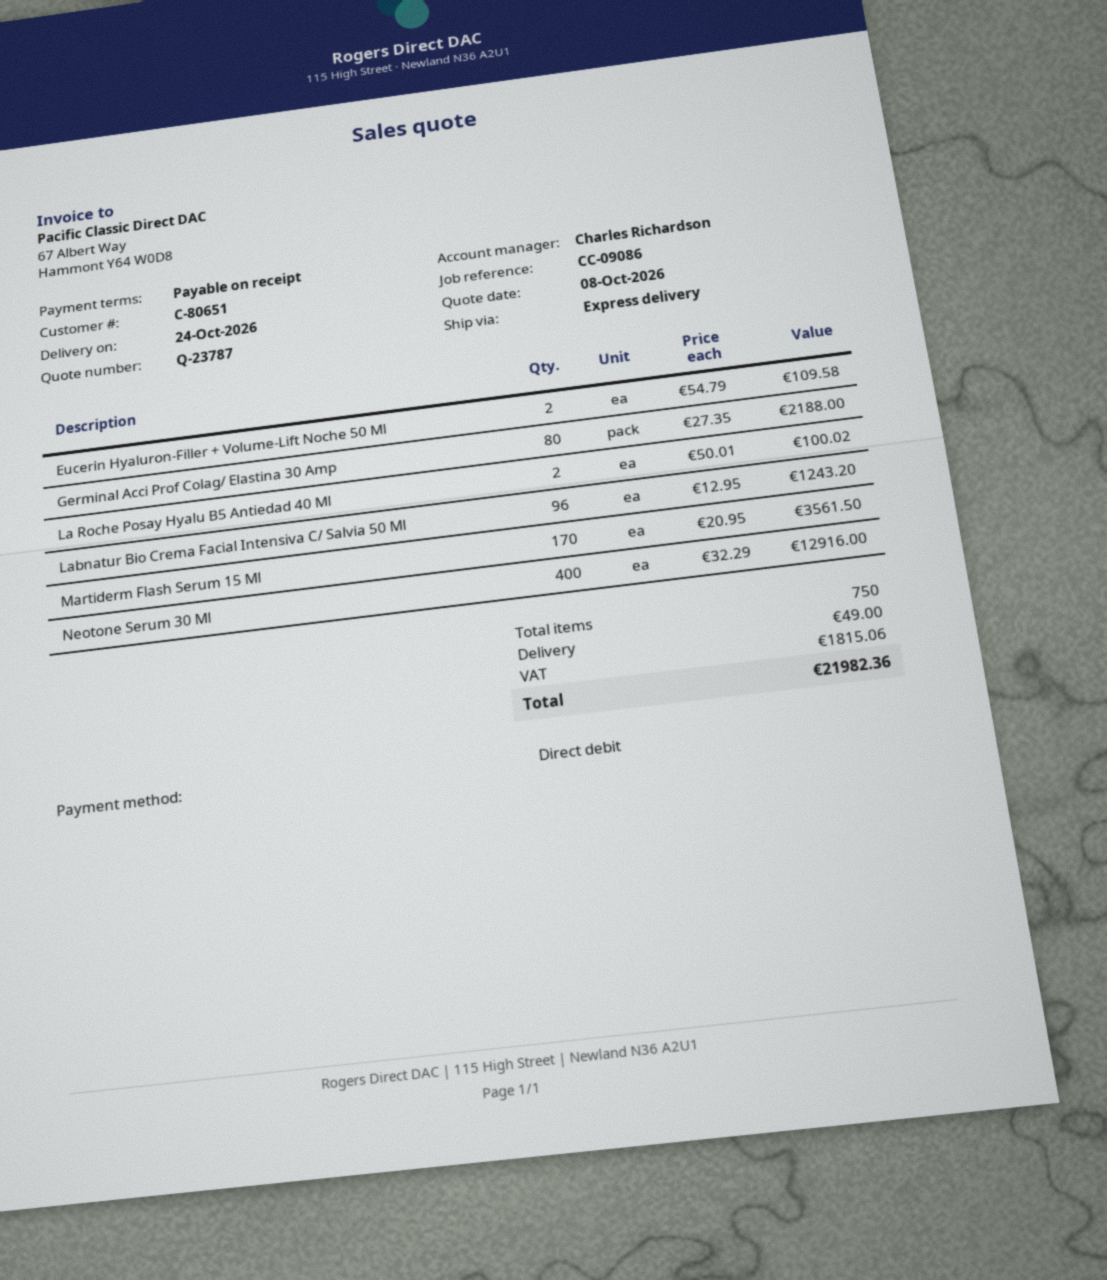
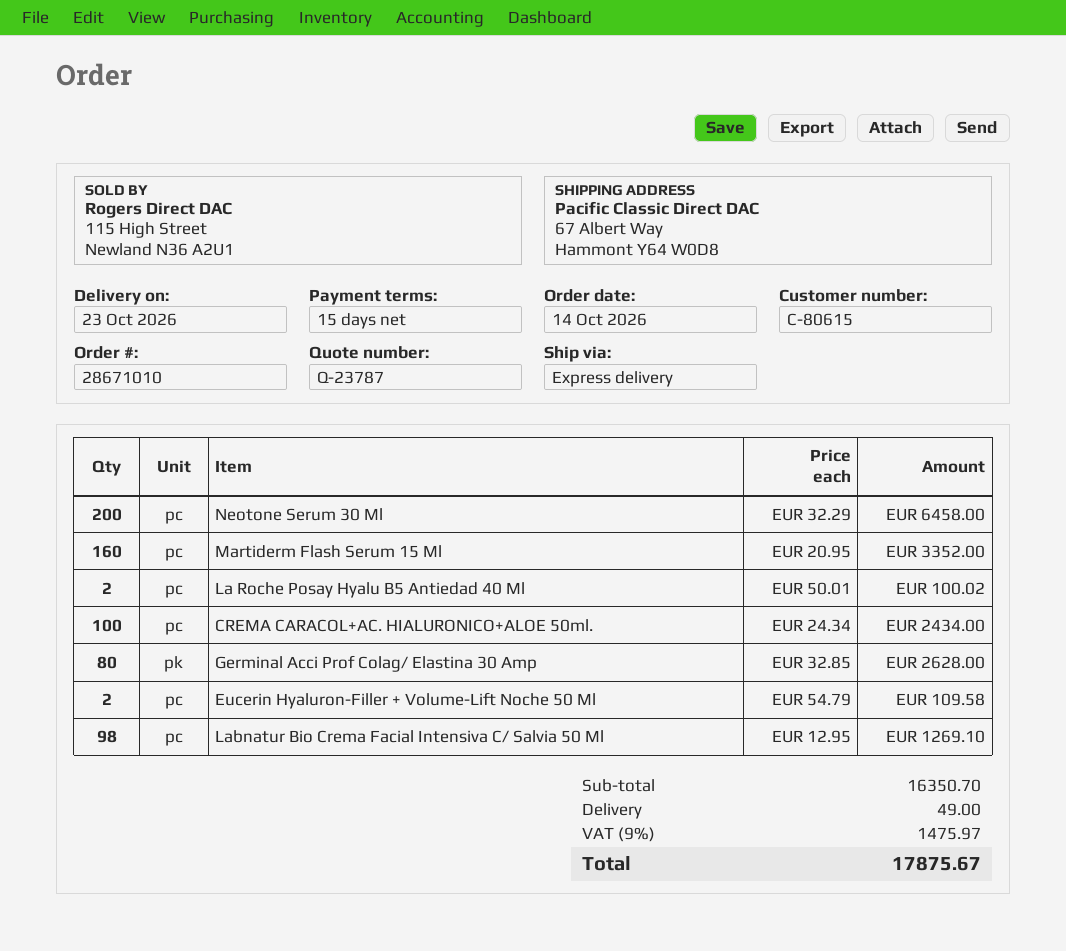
delivery date: 2026-10-24 -> 2026-10-23
payment terms: on receipt -> 15 days
customer number: C-80651 -> C-80615
Germinal Acci Prof Colag/ Elastina 30 Amp: 80 x 27.35 = 2188.00 -> 80 x 32.85 = 2628.00
Labnatur Bio Crema Facial Intensiva C/ Salvia 50 Ml: 96 x 12.95 = 1243.20 -> 98 x 12.95 = 1269.10
Martiderm Flash Serum 15 Ml: 170 x 20.95 = 3561.50 -> 160 x 20.95 = 3352.00
Neotone Serum 30 Ml: 400 x 32.29 = 12916.00 -> 200 x 32.29 = 6458.00
CREMA CARACOL+AC. HIALURONICO+ALOE 50ml.: none -> 100 x 24.34 = 2434.00
tax: 1815.06 -> 1475.97
total: 21982.36 -> 17875.67

